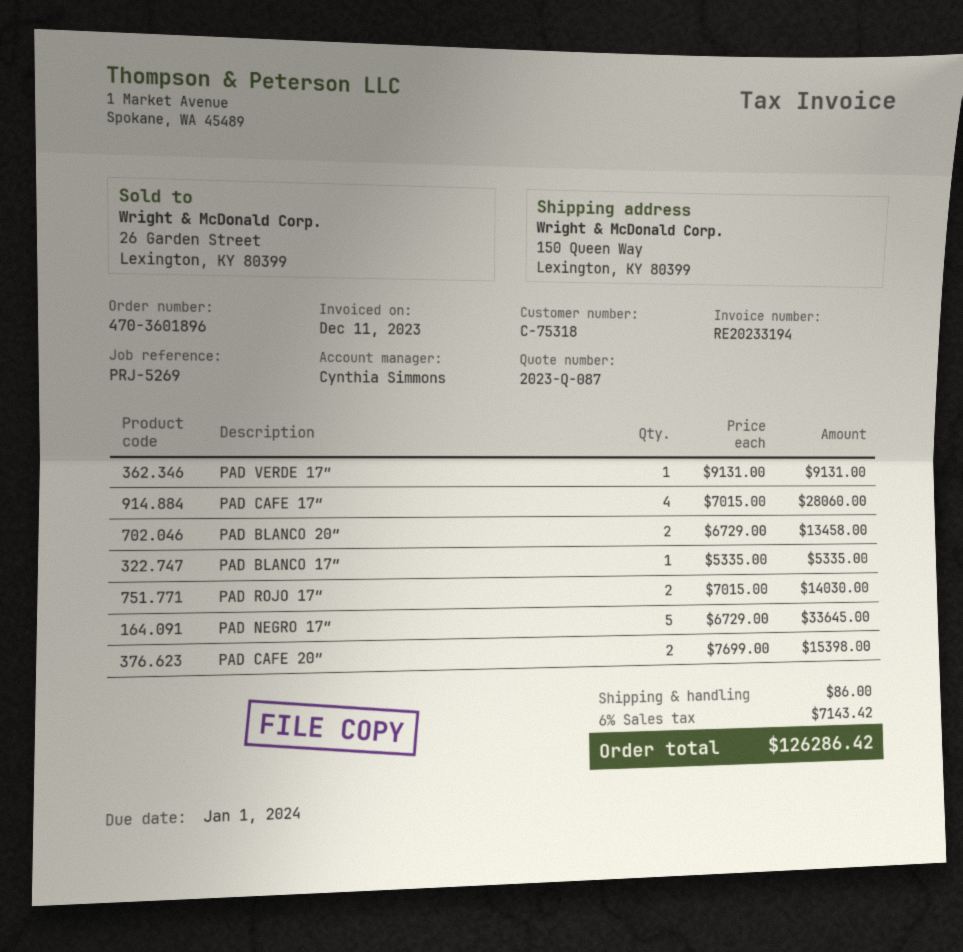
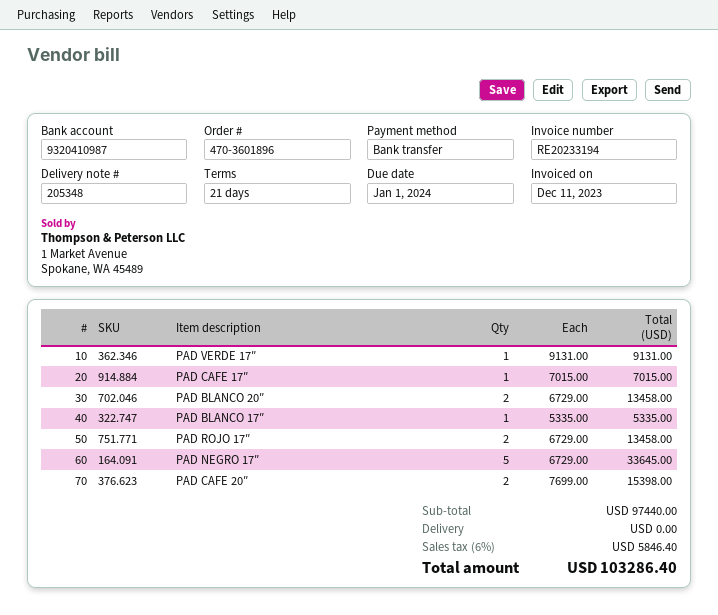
PAD CAFE 17″: 4 x 7015.00 = 28060.00 -> 1 x 7015.00 = 7015.00
PAD ROJO 17″: 2 x 7015.00 = 14030.00 -> 2 x 6729.00 = 13458.00
shipping: 86.00 -> 0.00
tax: 6% = 7143.42 -> 6% = 5846.40
total: 126286.42 -> 103286.40

